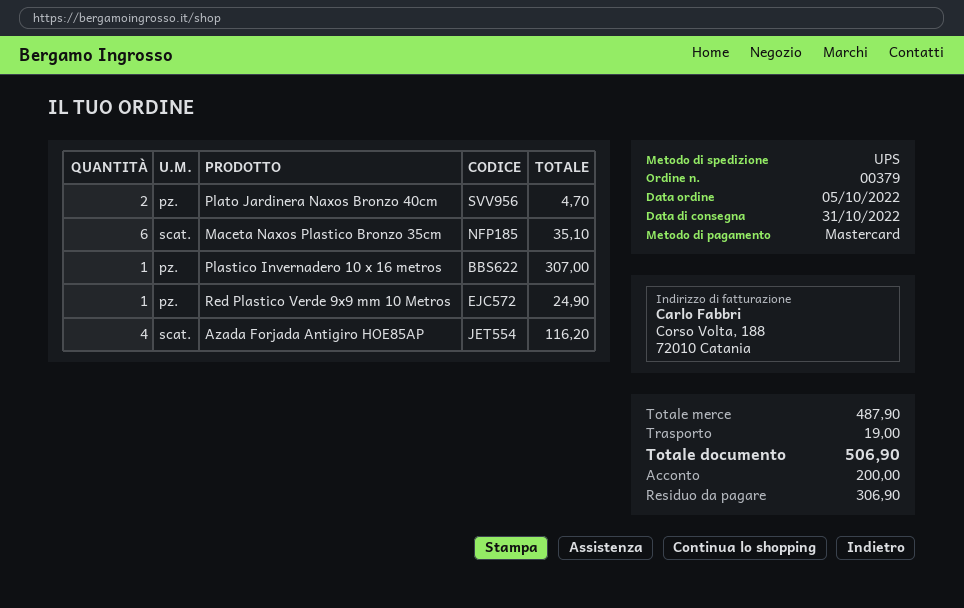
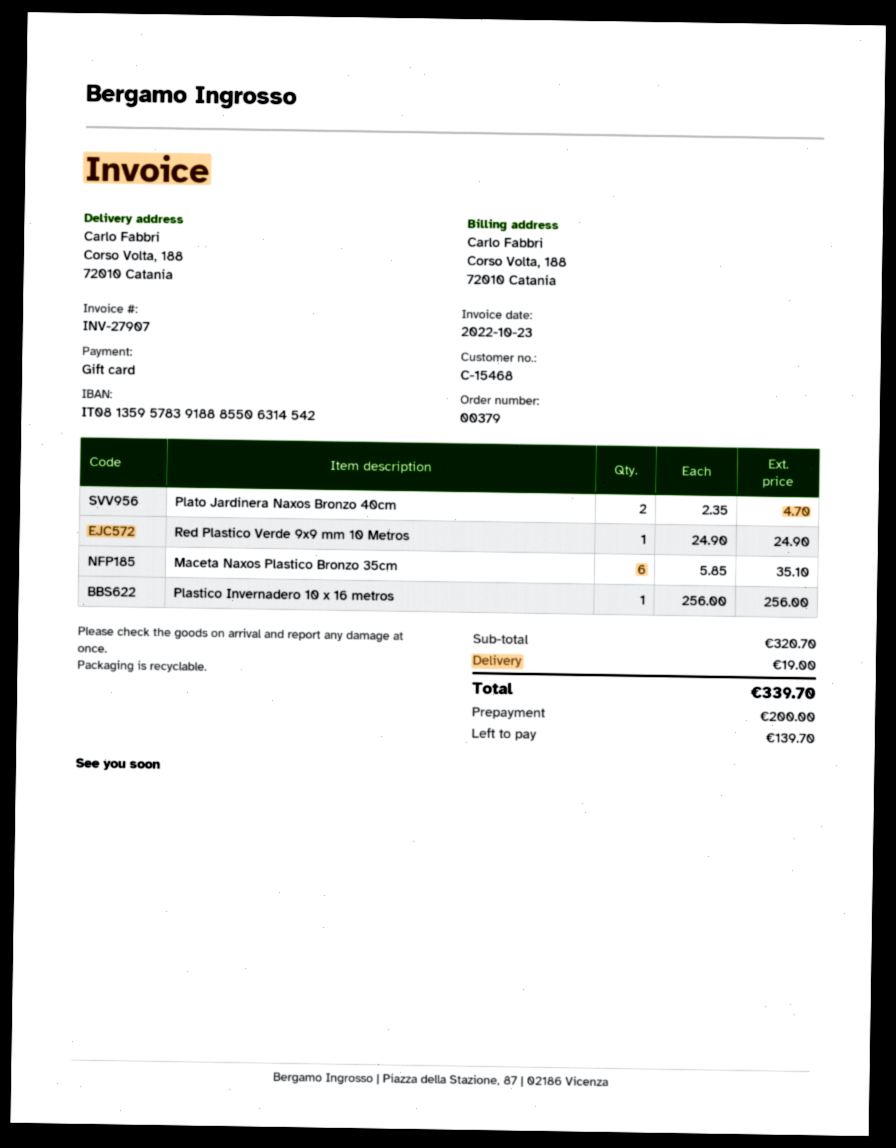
payment method: Mastercard -> gift card
Plastico Invernadero 10 x 16 metros: 1 for 307.00 -> 1 for 256.00
Azada Forjada Antigiro HOE85AP: 4 for 116.20 -> none
subtotal: 487.90 -> 320.70
total: 506.90 -> 339.70
balance: 306.90 -> 139.70

